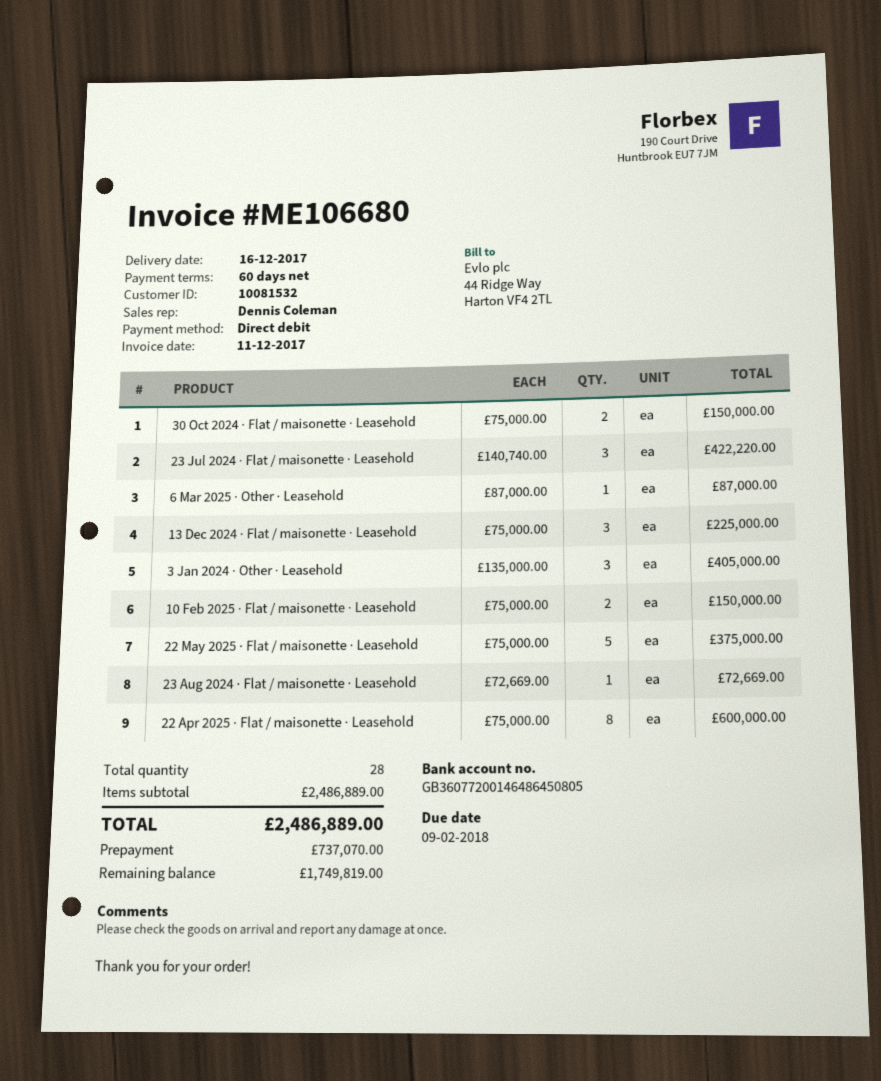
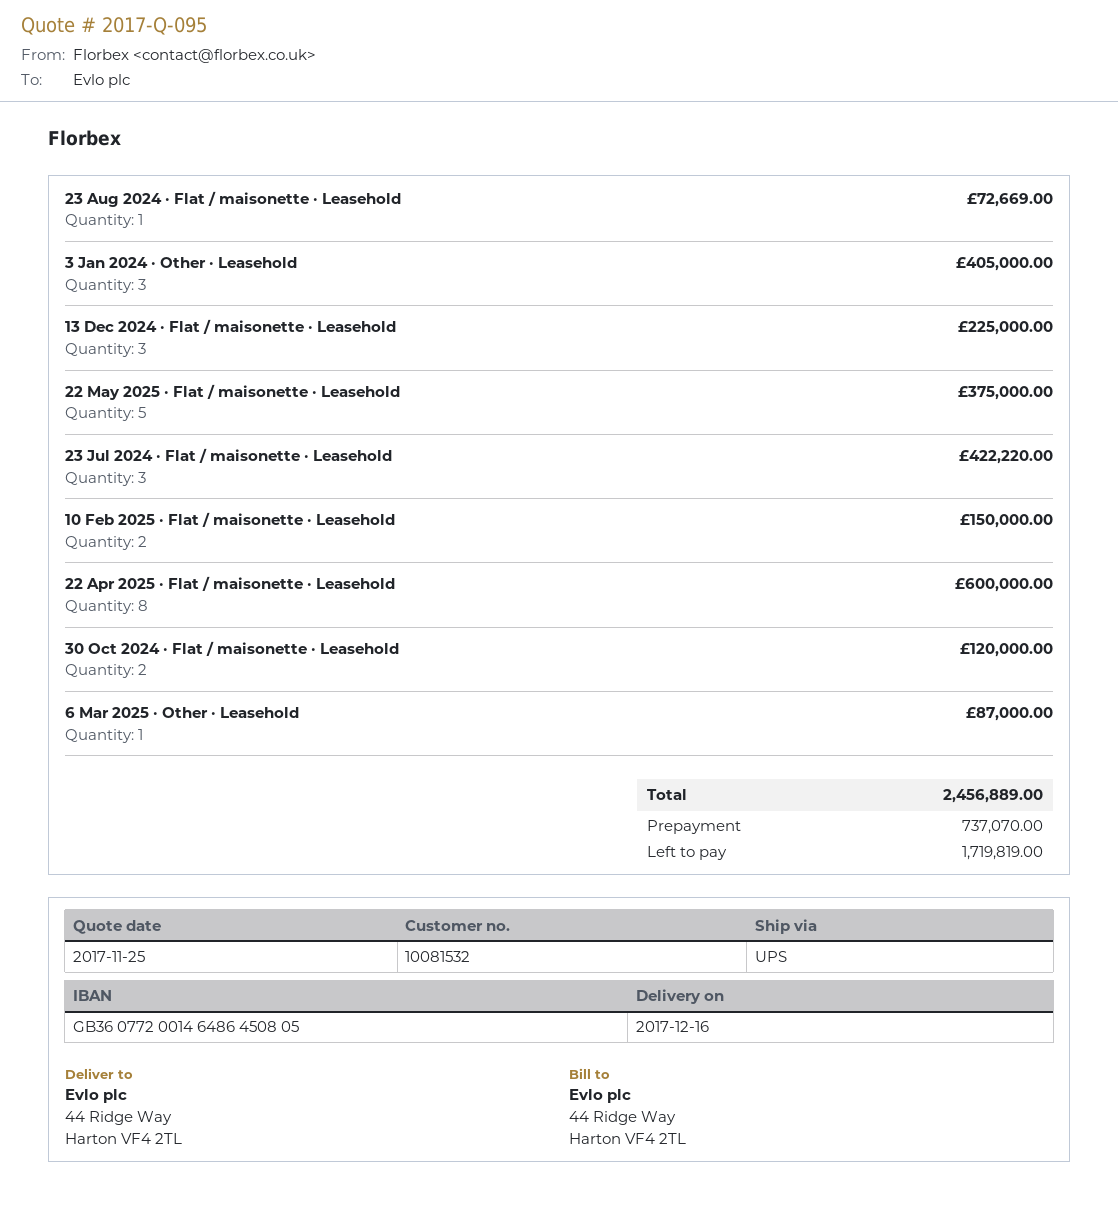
30 Oct 2024 · Flat / maisonette · Leasehold: 2 for 150000.00 -> 2 for 120000.00
total: 2486889.00 -> 2456889.00
balance: 1749819.00 -> 1719819.00

